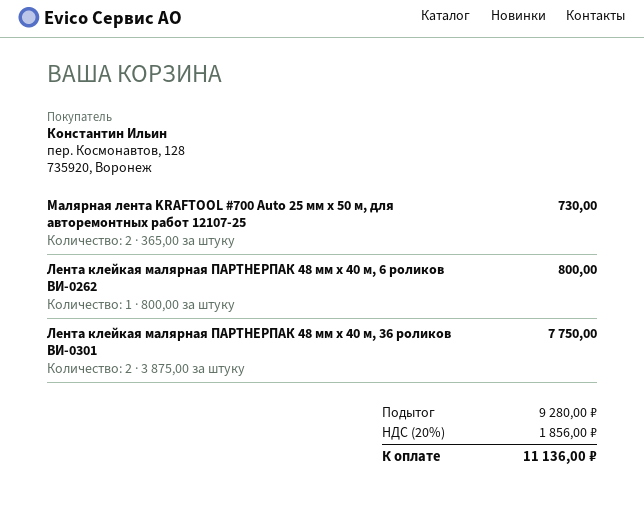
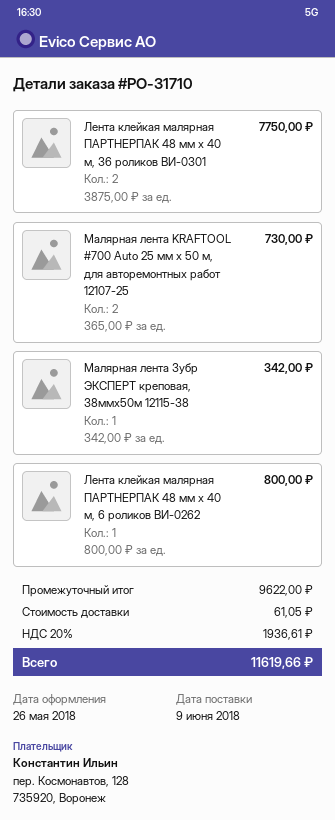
Малярная лента Зубр ЭКСПЕРТ креповая, 38ммх50м 12115-38: none -> 1 x 342.00 = 342.00
subtotal: 9280.00 -> 9622.00
shipping: none -> 61.05
tax: 20% = 1856.00 -> 20% = 1936.61
total: 11136.00 -> 11619.66

